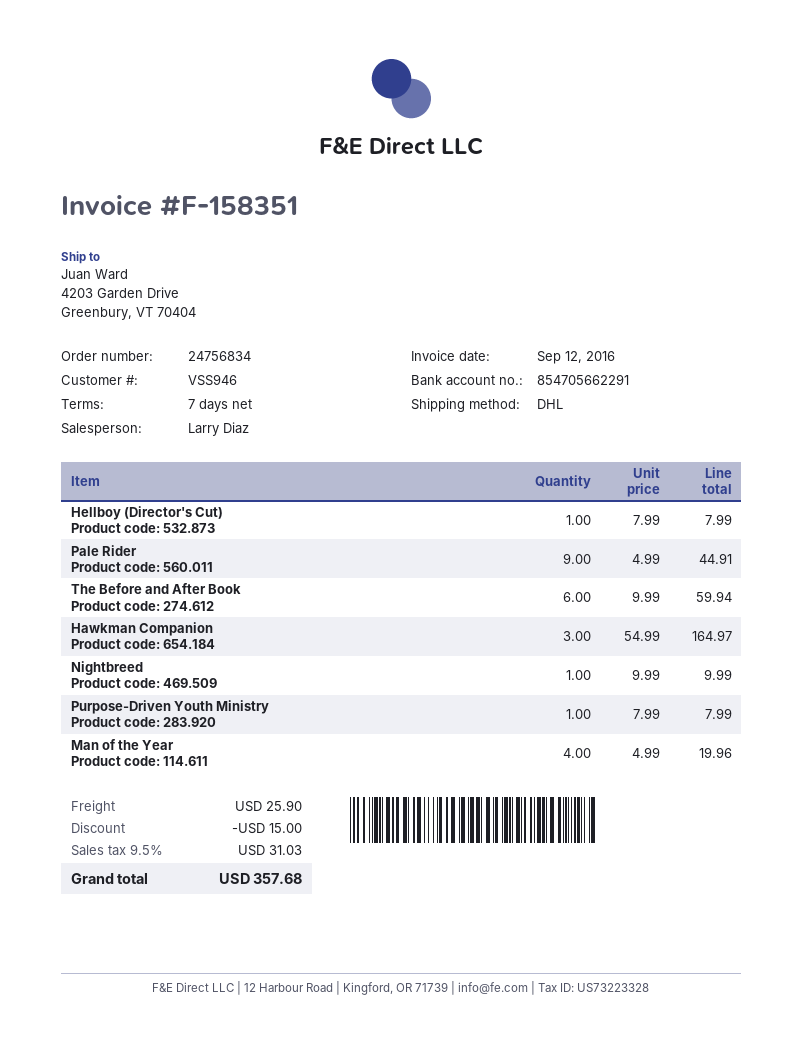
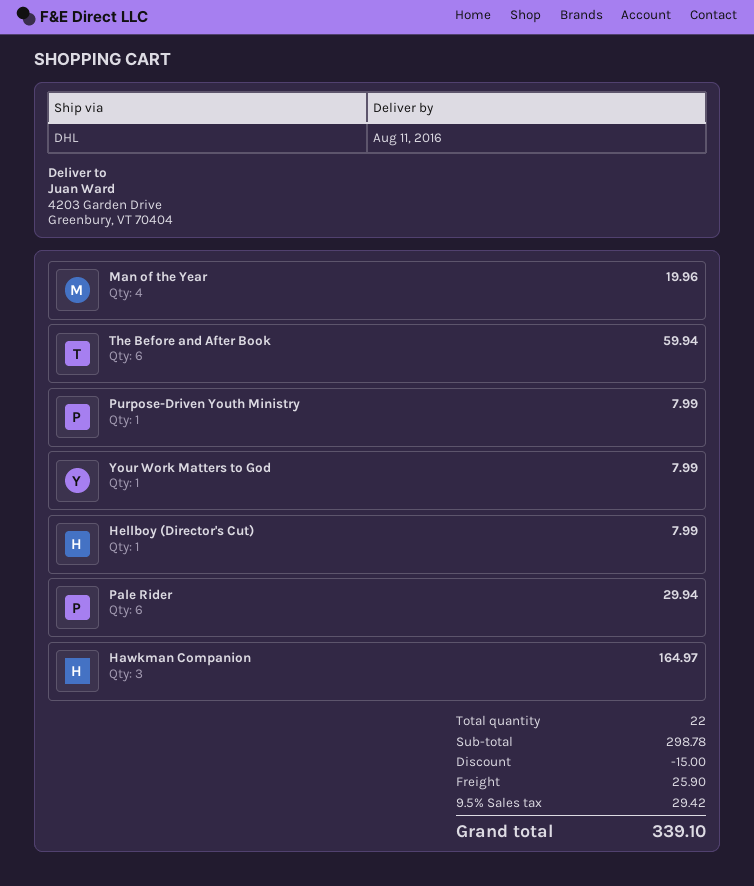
Pale Rider: 9 for 44.91 -> 6 for 29.94
Nightbreed: 1 for 9.99 -> none
Your Work Matters to God: none -> 1 for 7.99
tax: 9.5% = 31.03 -> 9.5% = 29.42
total: 357.68 -> 339.10

